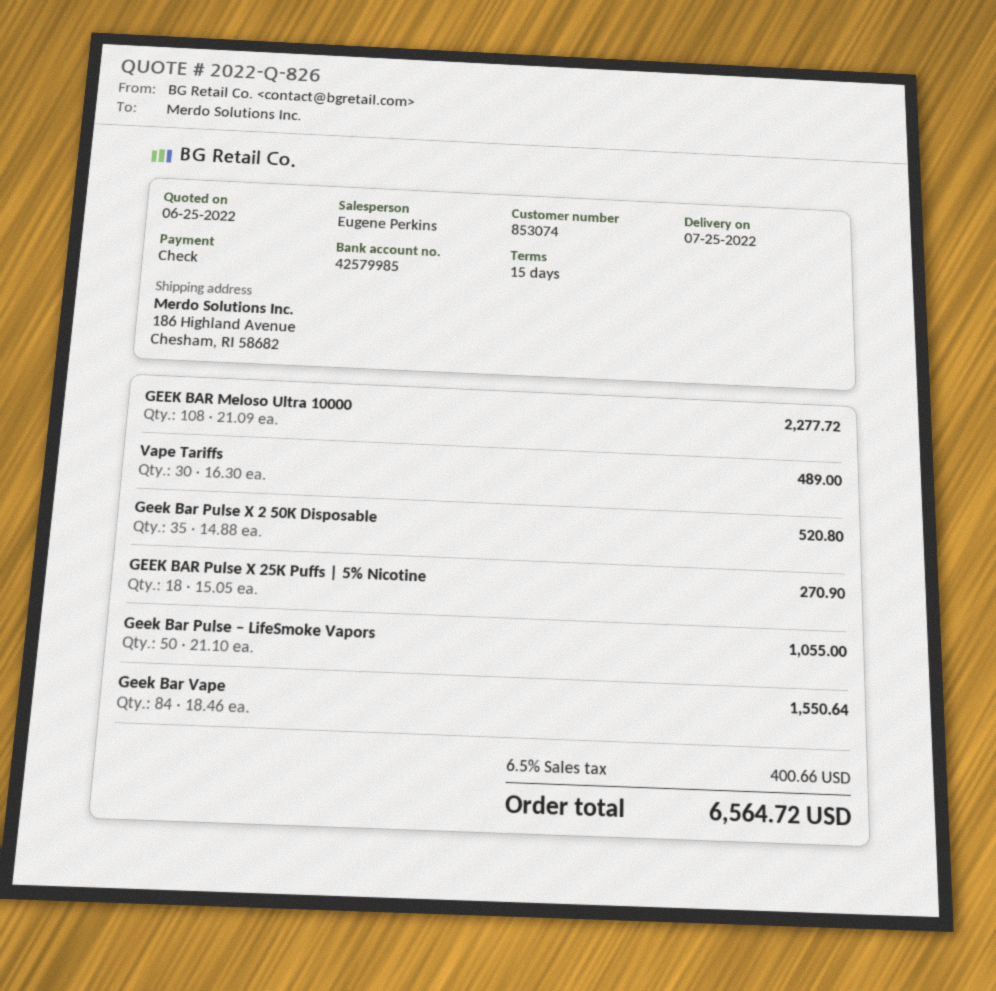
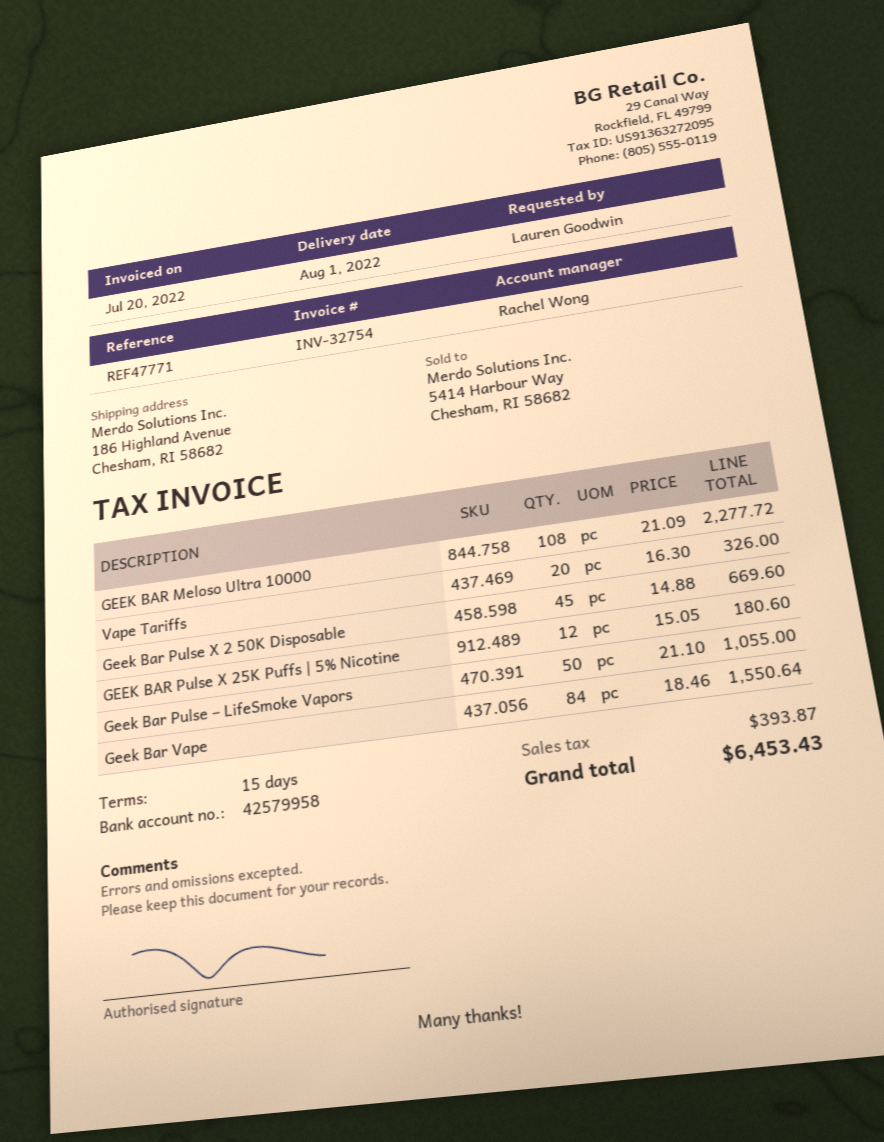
delivery date: 2022-07-25 -> 2022-08-01
sales rep: Eugene Perkins -> Rachel Wong
bank account: 42579985 -> 42579958
Vape Tariffs: 30 x 16.30 = 489.00 -> 20 x 16.30 = 326.00
Geek Bar Pulse X 2 50K Disposable: 35 x 14.88 = 520.80 -> 45 x 14.88 = 669.60
GEEK BAR Pulse X 25K Puffs | 5% Nicotine: 18 x 15.05 = 270.90 -> 12 x 15.05 = 180.60
tax: 400.66 -> 393.87
total: 6564.72 -> 6453.43

